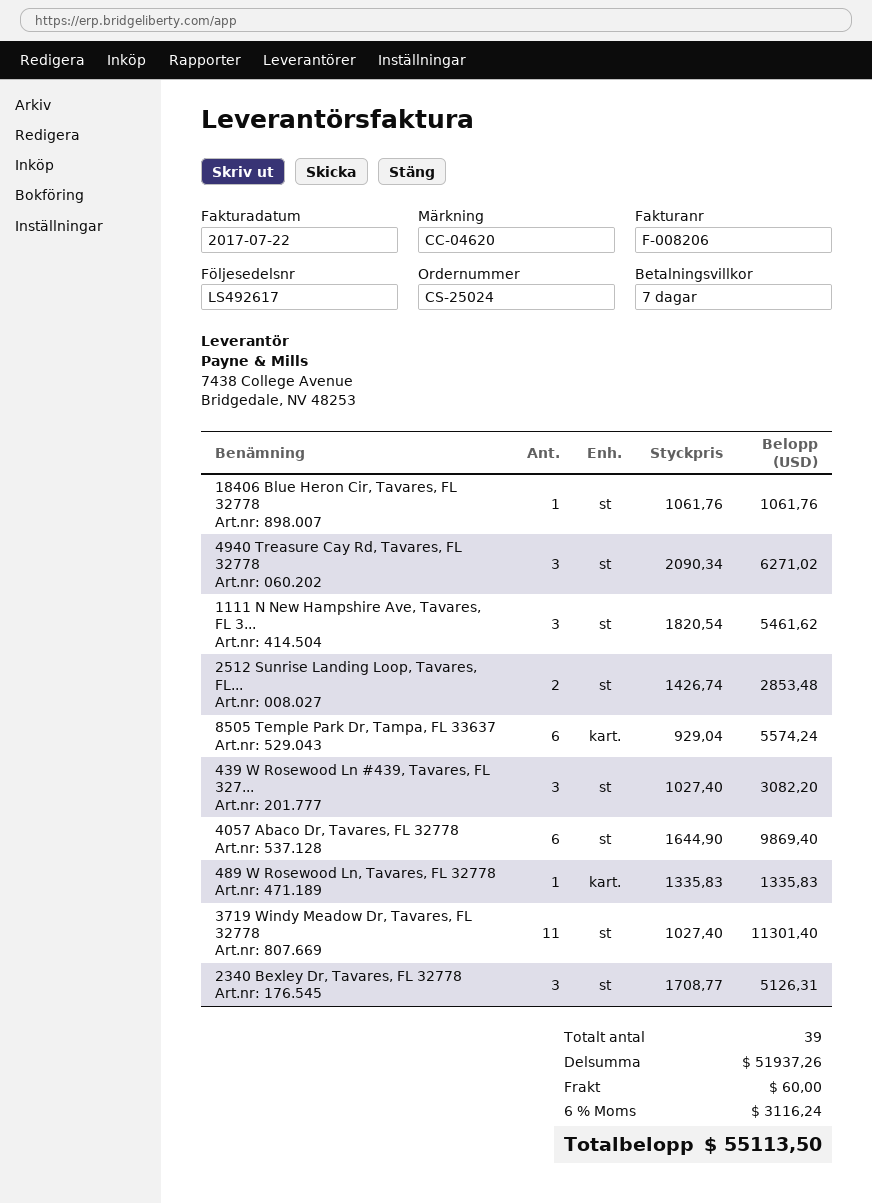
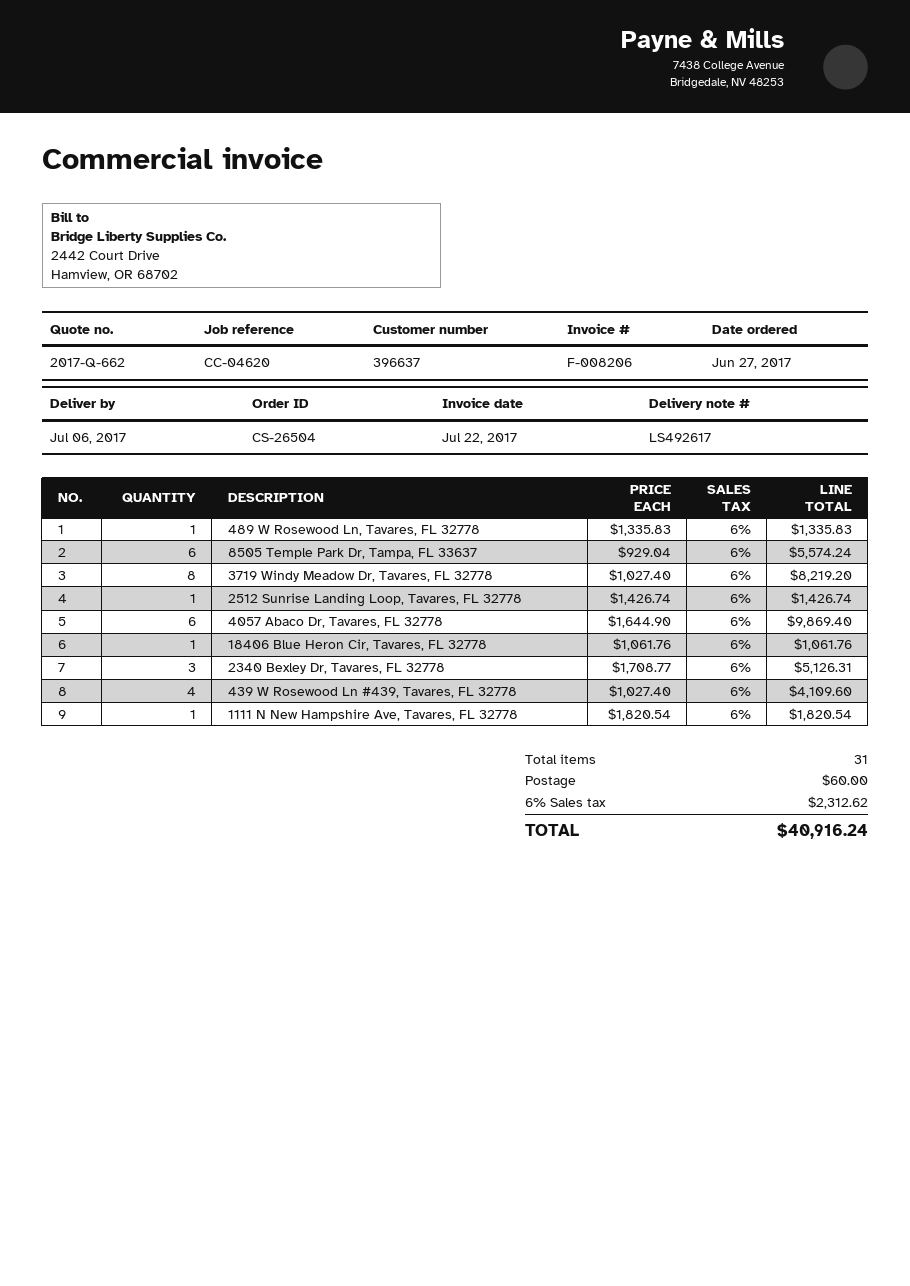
order number: CS-25024 -> CS-26504
4940 Treasure Cay Rd, Tavares, FL 32778: 3 x 2090.34 = 6271.02 -> none
1111 N New Hampshire Ave, Tavares, FL 3...: 3 x 1820.54 = 5461.62 -> 1 x 1820.54 = 1820.54
2512 Sunrise Landing Loop, Tavares, FL...: 2 x 1426.74 = 2853.48 -> 1 x 1426.74 = 1426.74
439 W Rosewood Ln #439, Tavares, FL 327...: 3 x 1027.40 = 3082.20 -> 4 x 1027.40 = 4109.60
3719 Windy Meadow Dr, Tavares, FL 32778: 11 x 1027.40 = 11301.40 -> 8 x 1027.40 = 8219.20
total quantity: 39 -> 31
tax: 6% = 3116.24 -> 6% = 2312.62
total: 55113.50 -> 40916.24

